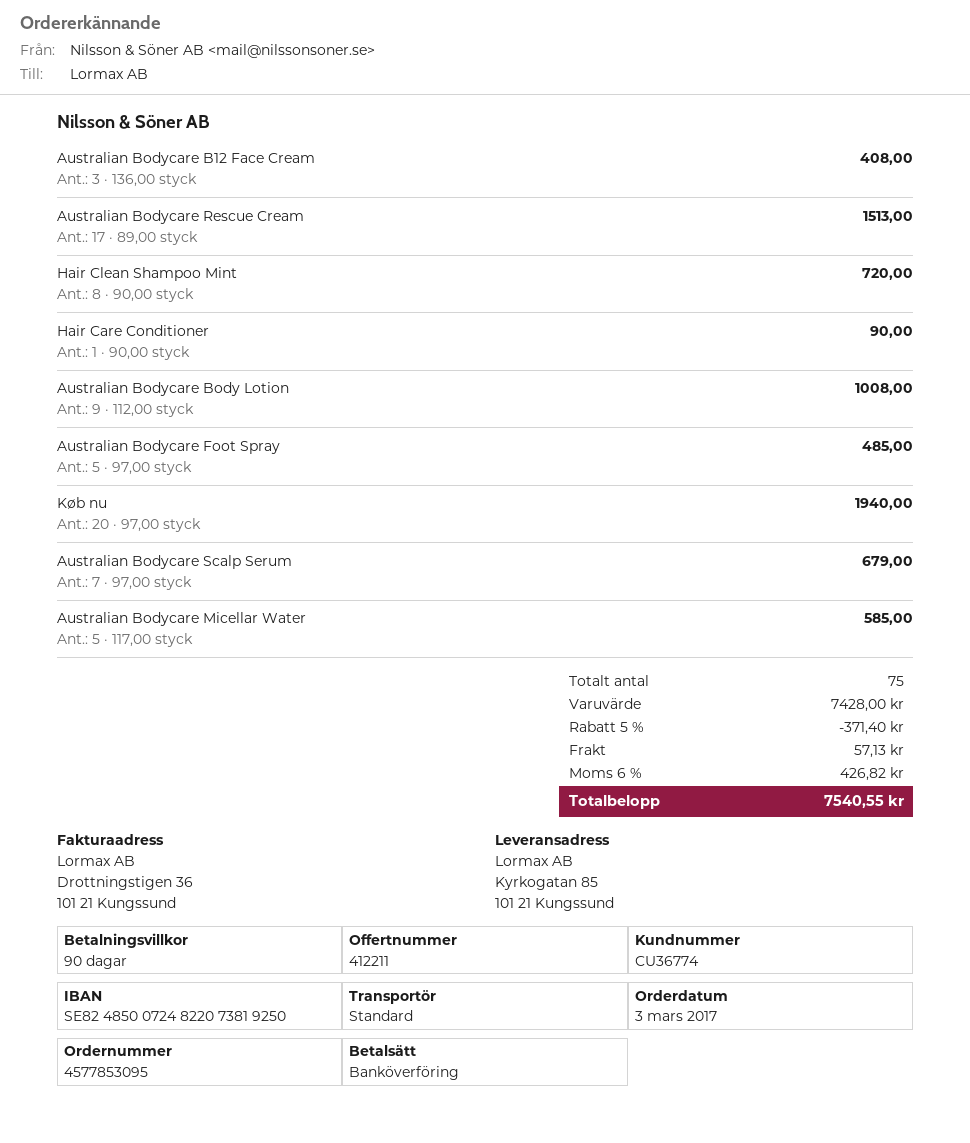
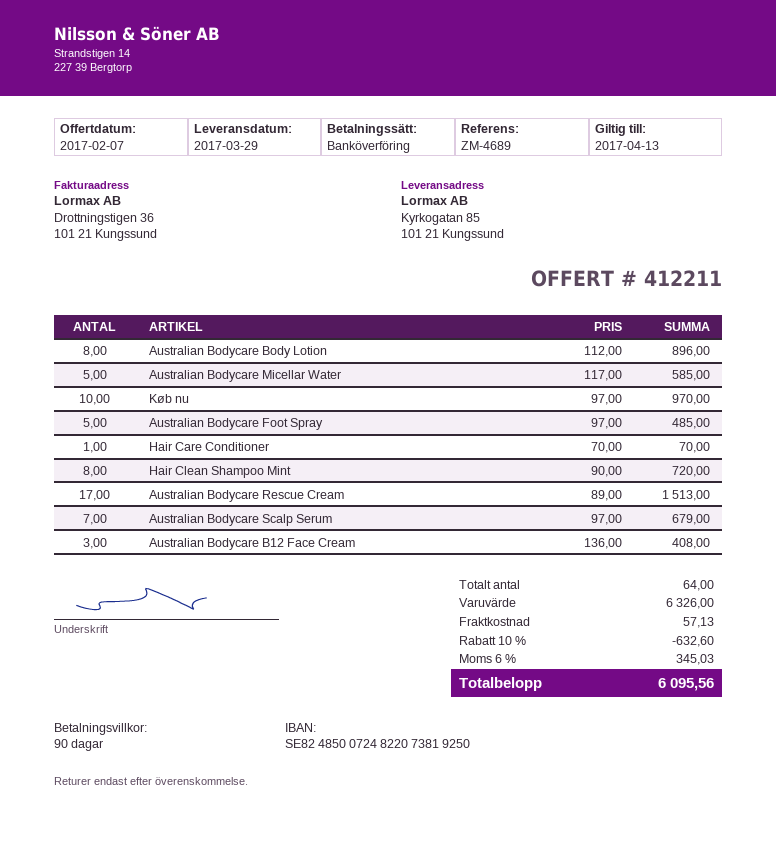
Hair Care Conditioner: 1 x 90.00 = 90.00 -> 1 x 70.00 = 70.00
Australian Bodycare Body Lotion: 9 x 112.00 = 1008.00 -> 8 x 112.00 = 896.00
Køb nu: 20 x 97.00 = 1940.00 -> 10 x 97.00 = 970.00
total quantity: 75 -> 64
subtotal: 7428.00 -> 6326.00
discount: 5% = 371.40 -> 10% = 632.60
tax: 6% = 426.82 -> 6% = 345.03
total: 7540.55 -> 6095.56

